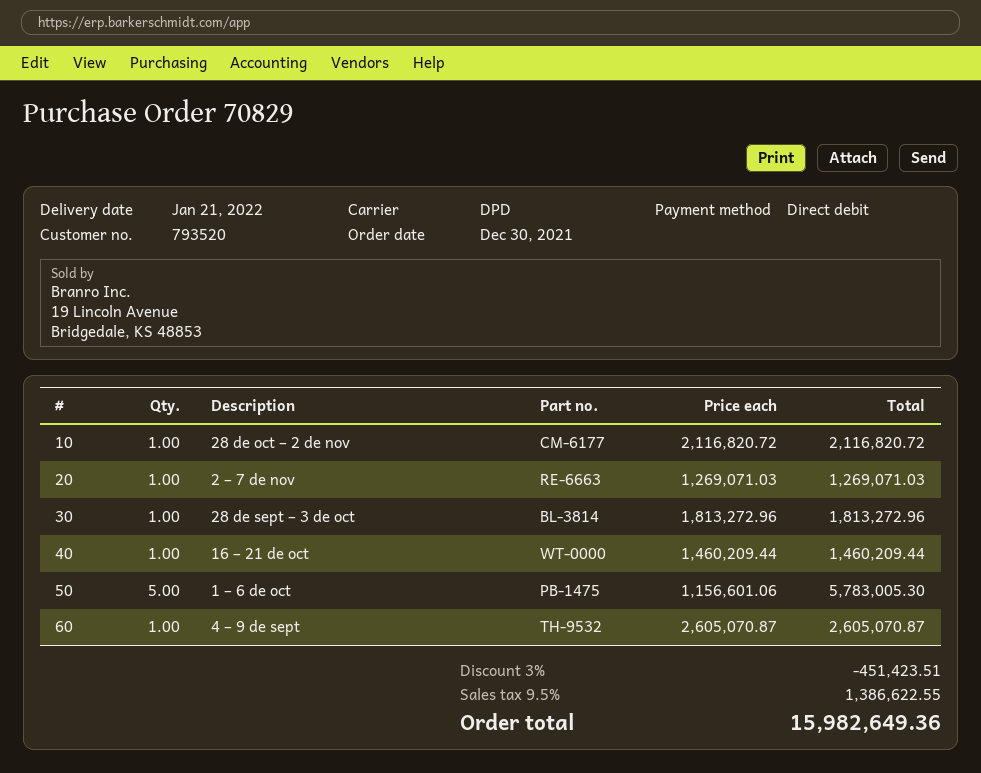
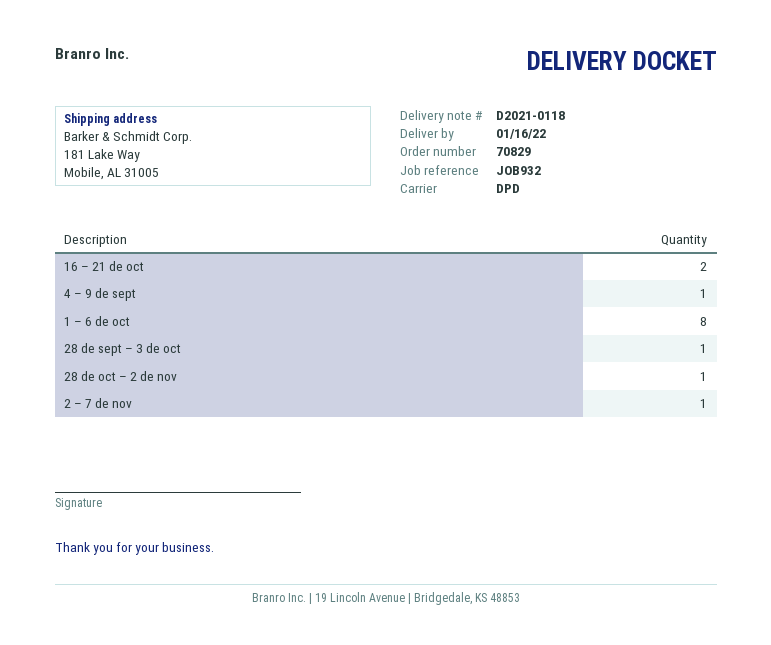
delivery date: 2022-01-21 -> 2022-01-16
16 – 21 de oct: 1 -> 2
1 – 6 de oct: 5 -> 8

